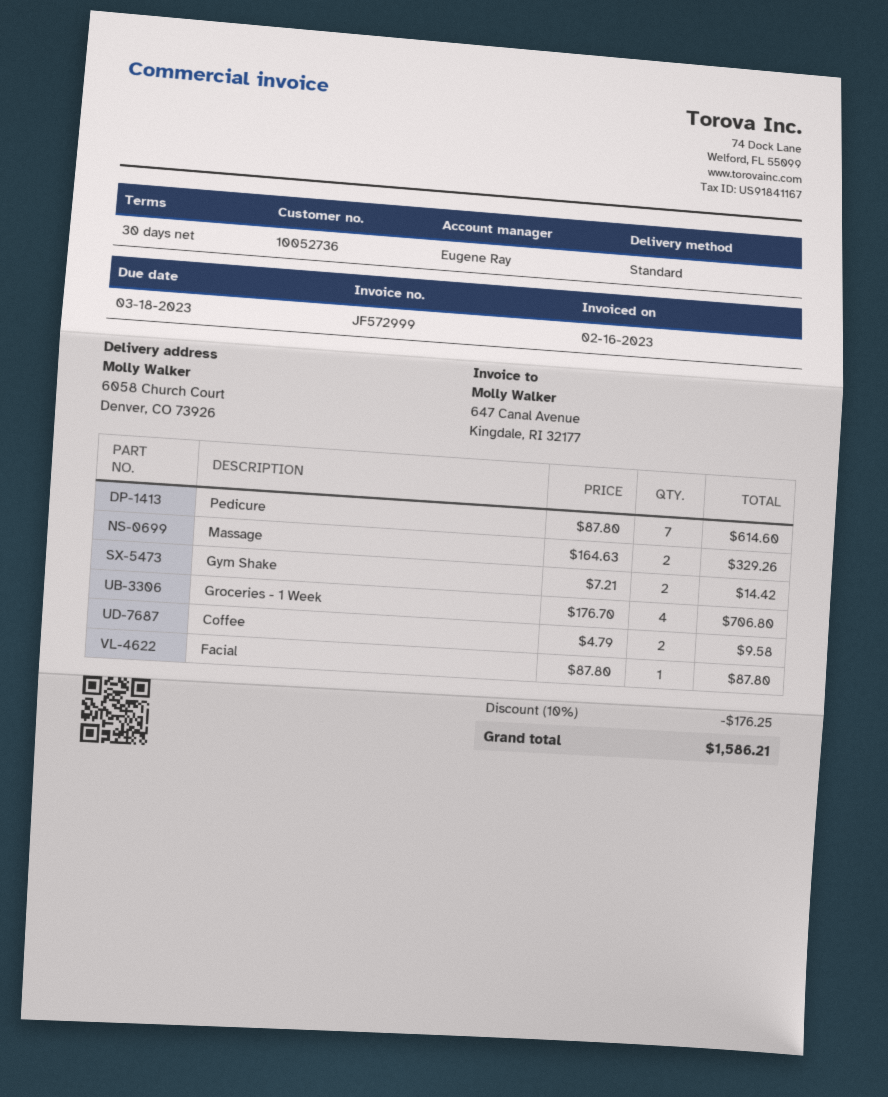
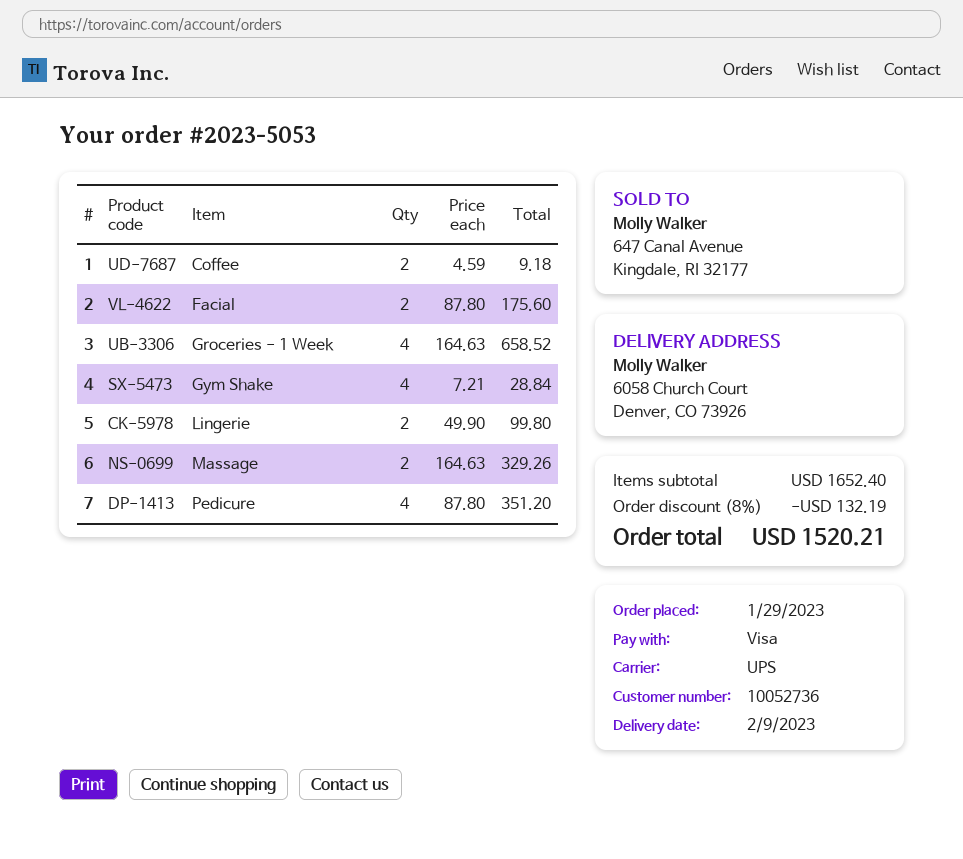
shipping method: standard -> UPS
Pedicure: 7 x 87.80 = 614.60 -> 4 x 87.80 = 351.20
Gym Shake: 2 x 7.21 = 14.42 -> 4 x 7.21 = 28.84
Groceries - 1 Week: 4 x 176.70 = 706.80 -> 4 x 164.63 = 658.52
Coffee: 2 x 4.79 = 9.58 -> 2 x 4.59 = 9.18
Facial: 1 x 87.80 = 87.80 -> 2 x 87.80 = 175.60
Lingerie: none -> 2 x 49.90 = 99.80
discount: 10% = 176.25 -> 8% = 132.19
total: 1586.21 -> 1520.21

